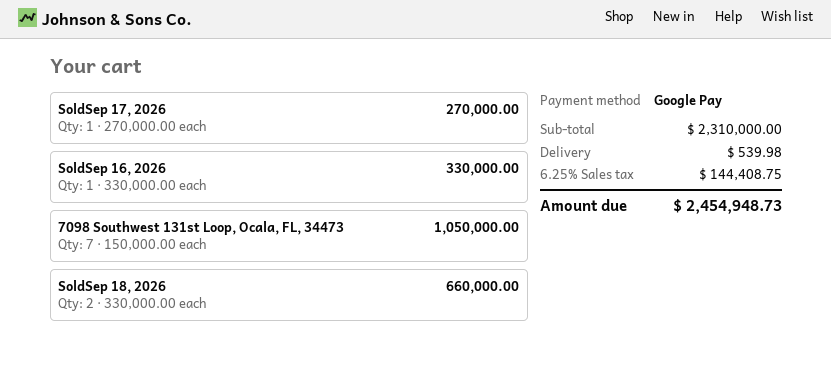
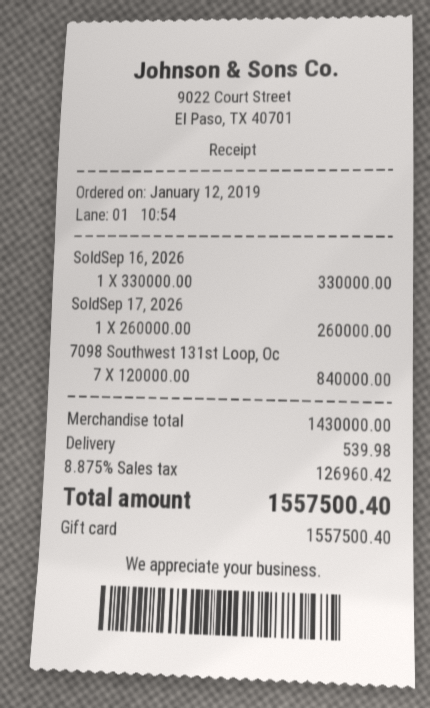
payment method: Google Pay -> gift card
SoldSep 17, 2026: 1 x 270000.00 = 270000.00 -> 1 x 260000.00 = 260000.00
7098 Southwest 131st Loop, Ocala, FL, 34473: 7 x 150000.00 = 1050000.00 -> 7 x 120000.00 = 840000.00
SoldSep 18, 2026: 2 x 330000.00 = 660000.00 -> none
subtotal: 2310000.00 -> 1430000.00
tax: 6.25% = 144408.75 -> 8.875% = 126960.42
total: 2454948.73 -> 1557500.40

